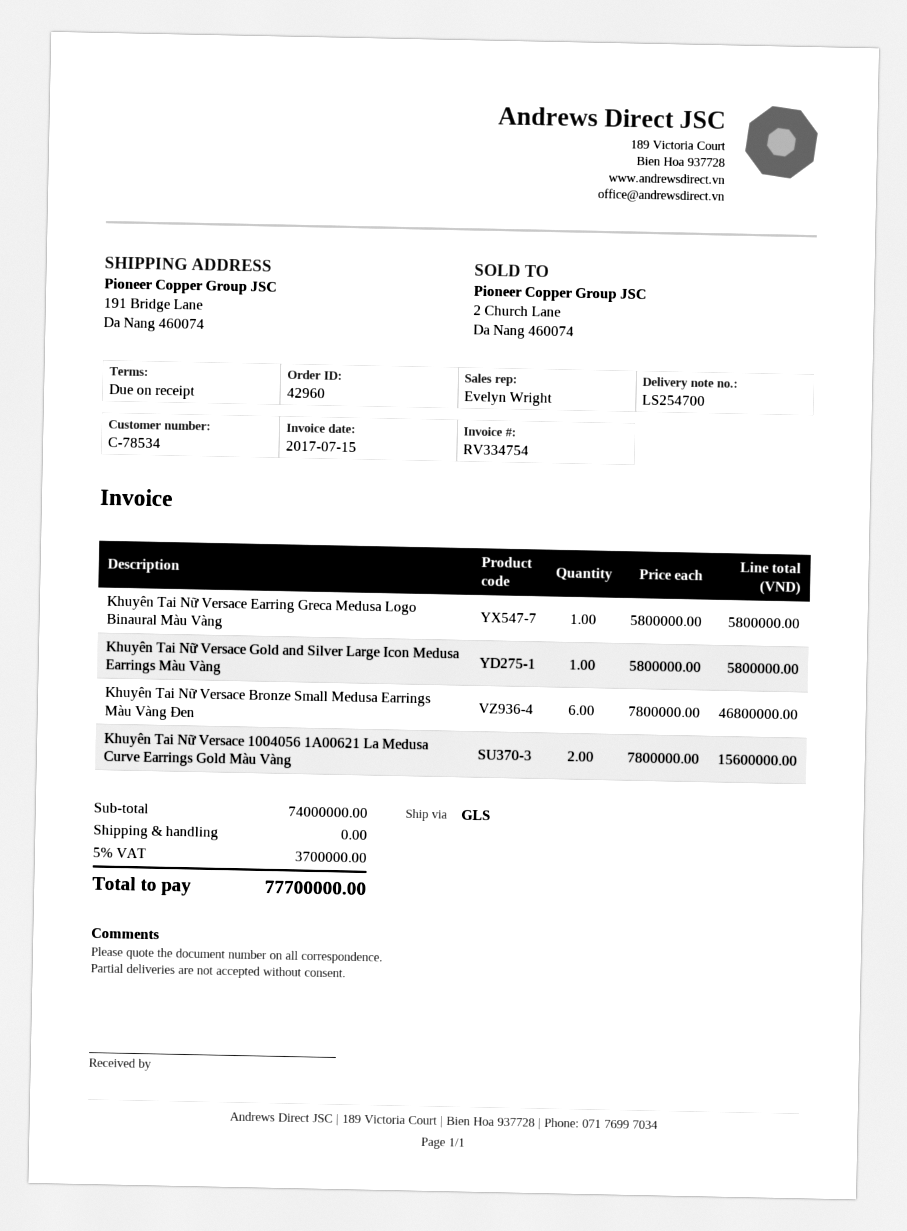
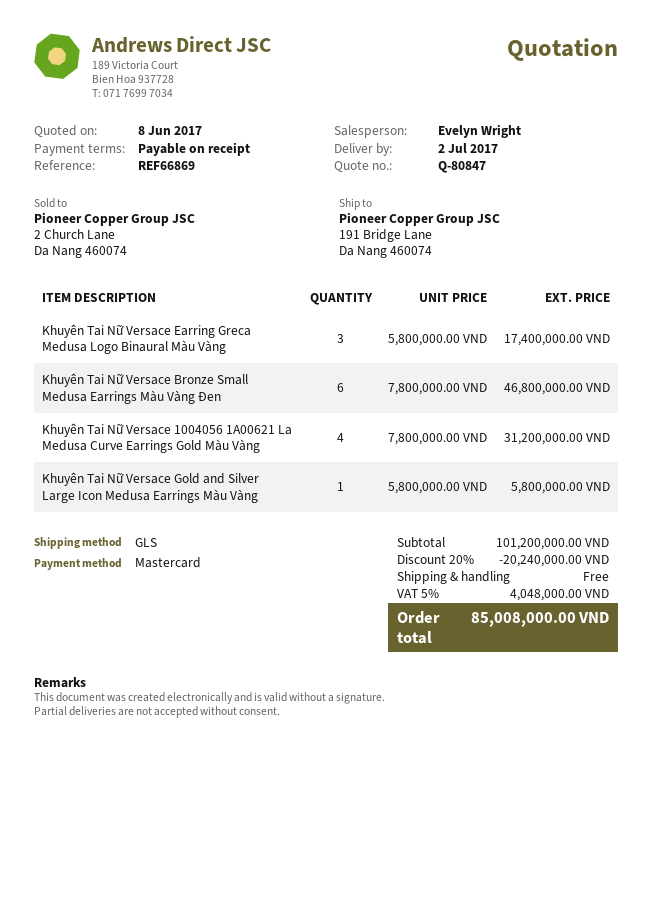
Khuyên Tai Nữ Versace Earring Greca Medusa Logo Binaural Màu Vàng: 1 x 5800000.00 = 5800000.00 -> 3 x 5800000.00 = 17400000.00
Khuyên Tai Nữ Versace 1004056 1A00621 La Medusa Curve Earrings Gold Màu Vàng: 2 x 7800000.00 = 15600000.00 -> 4 x 7800000.00 = 31200000.00
subtotal: 74000000.00 -> 101200000.00
discount: none -> 20% = 20240000.00
tax: 5% = 3700000.00 -> 5% = 4048000.00
total: 77700000.00 -> 85008000.00

